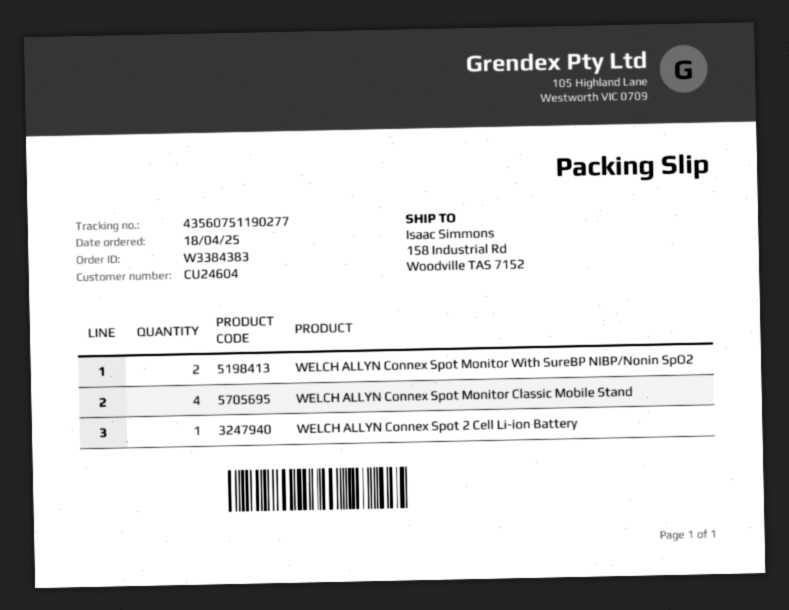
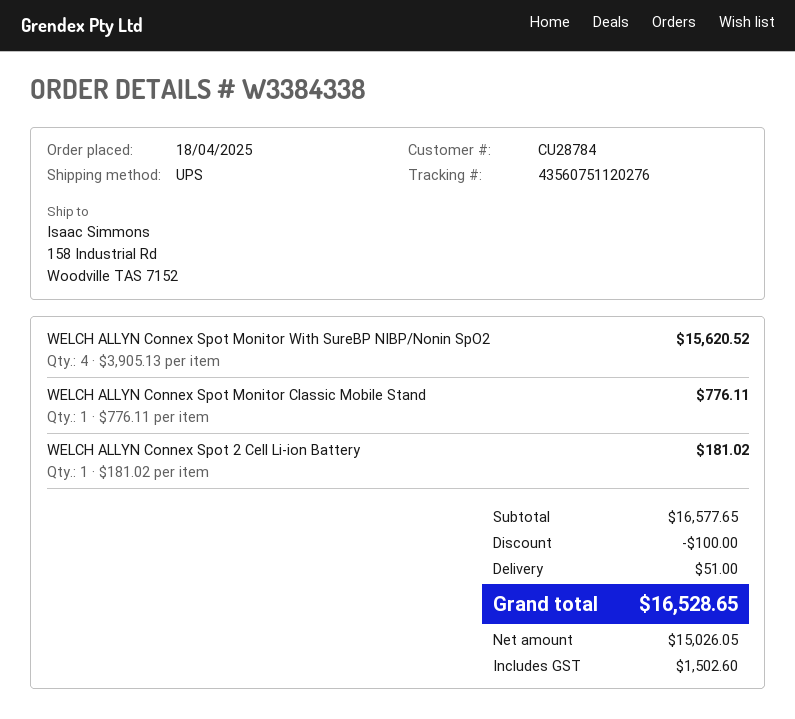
order number: W3384383 -> W3384338
customer number: CU24604 -> CU28784
tracking number: 43560751190277 -> 43560751120276
WELCH ALLYN Connex Spot Monitor With SureBP NIBP/Nonin SpO2: 2 -> 4
WELCH ALLYN Connex Spot Monitor Classic Mobile Stand: 4 -> 1

